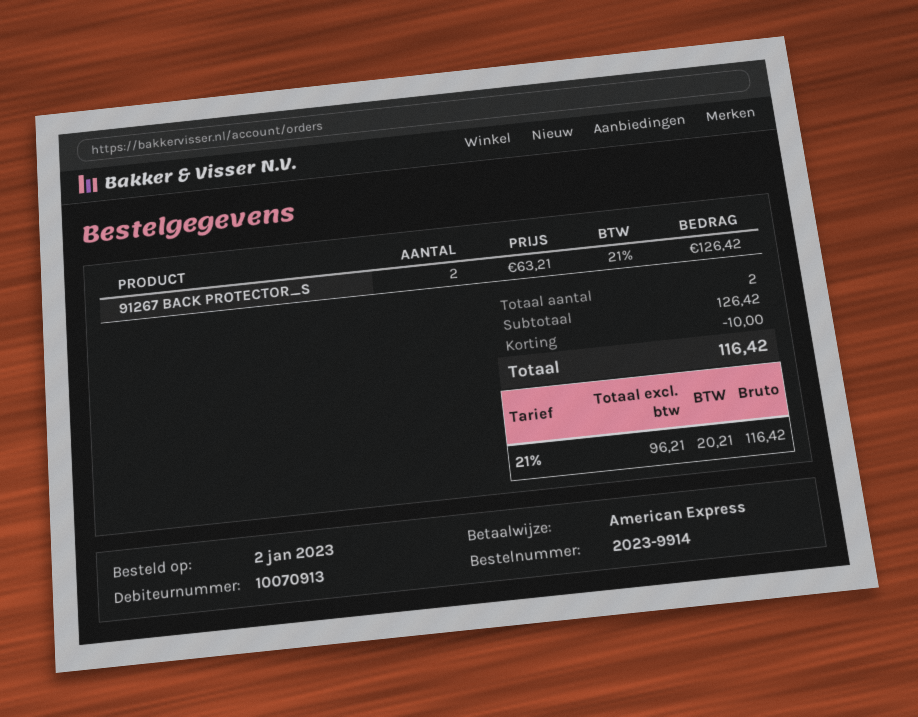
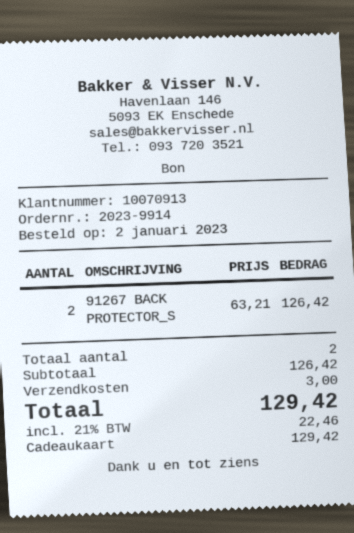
payment method: American Express -> gift card
discount: 10.00 -> none
shipping: none -> 3.00
tax: 21% = 20.21 -> 21% = 22.46
total: 116.42 -> 129.42

